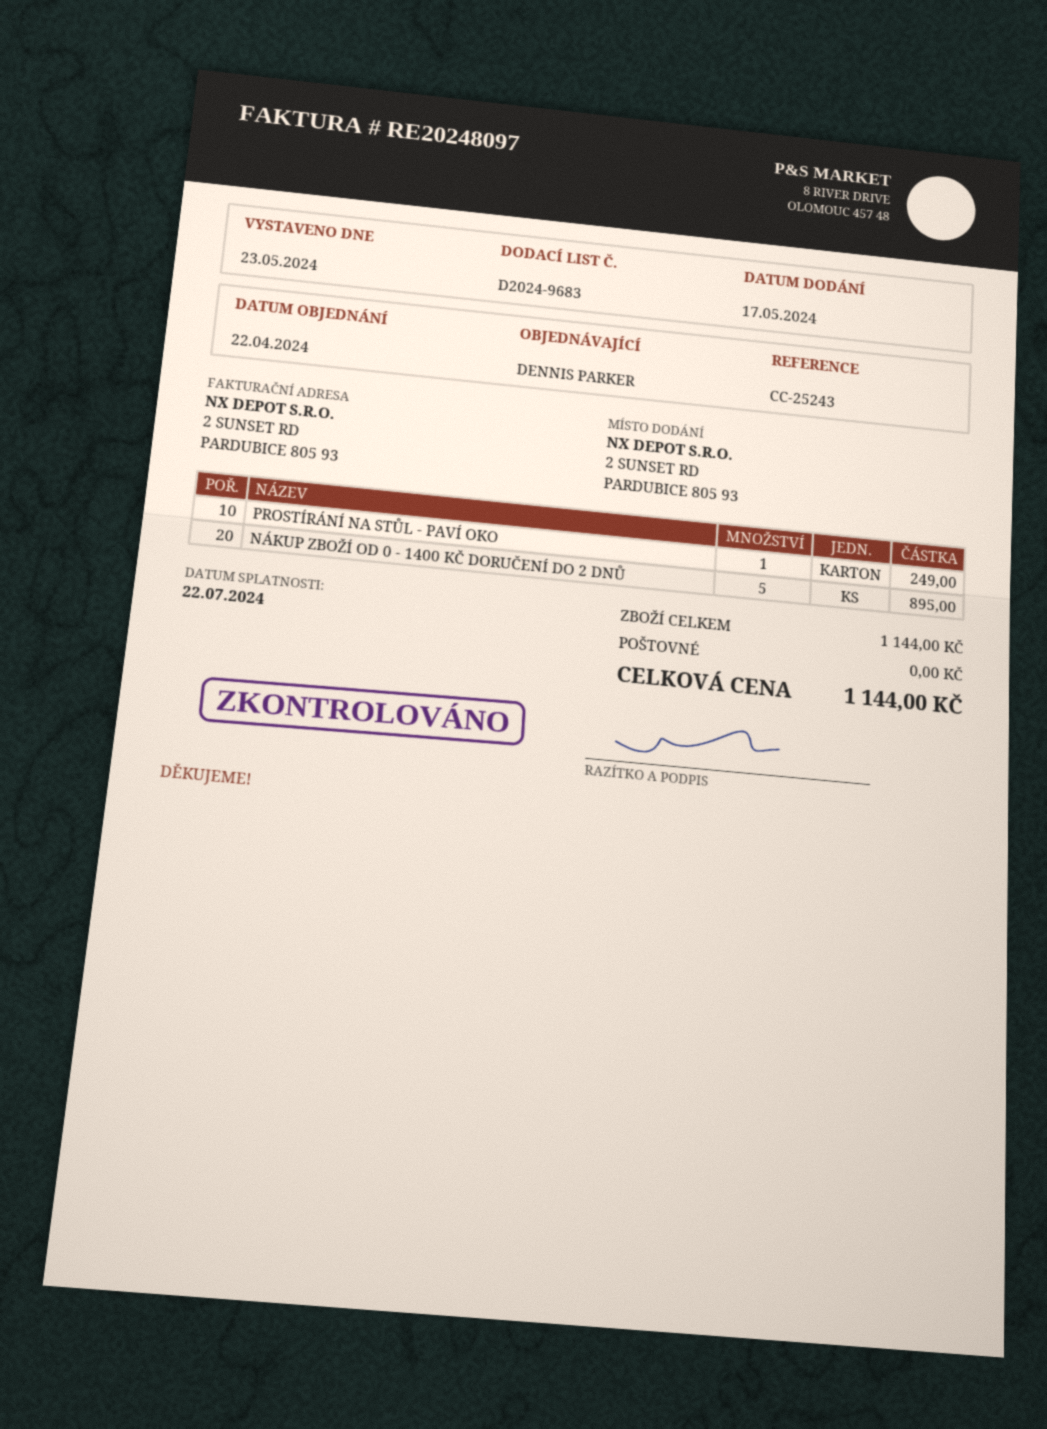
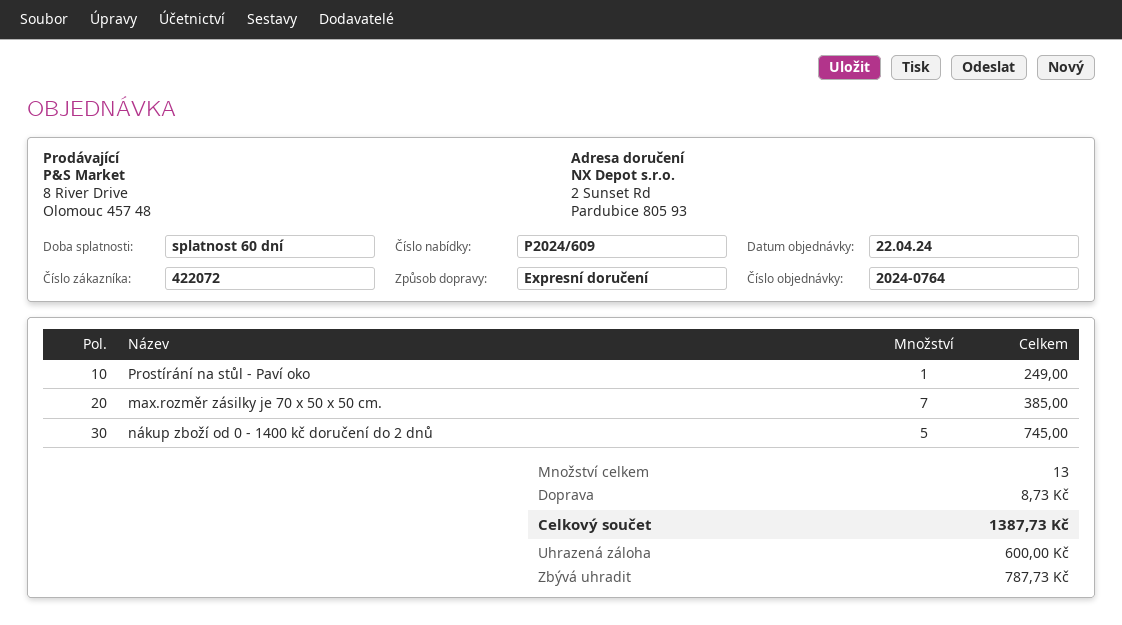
NÁKUP ZBOŽÍ OD 0 - 1400 KČ DORUČENÍ DO 2 DNŮ: 5 for 895.00 -> 5 for 745.00
max.rozměr zásilky je 70 x 50 x 50 cm.: none -> 7 for 385.00
shipping: 0.00 -> 8.73
total: 1144.00 -> 1387.73

